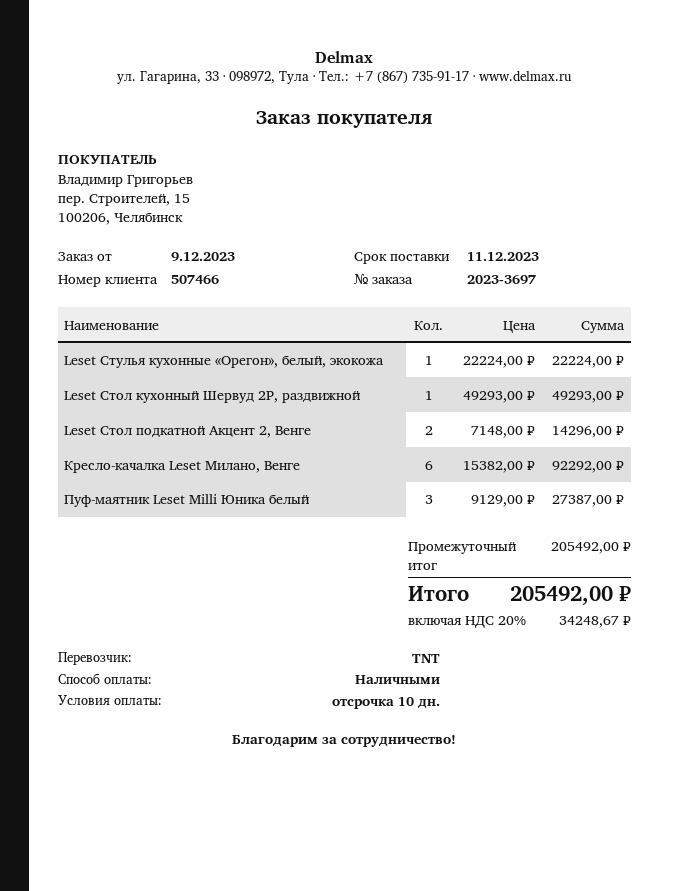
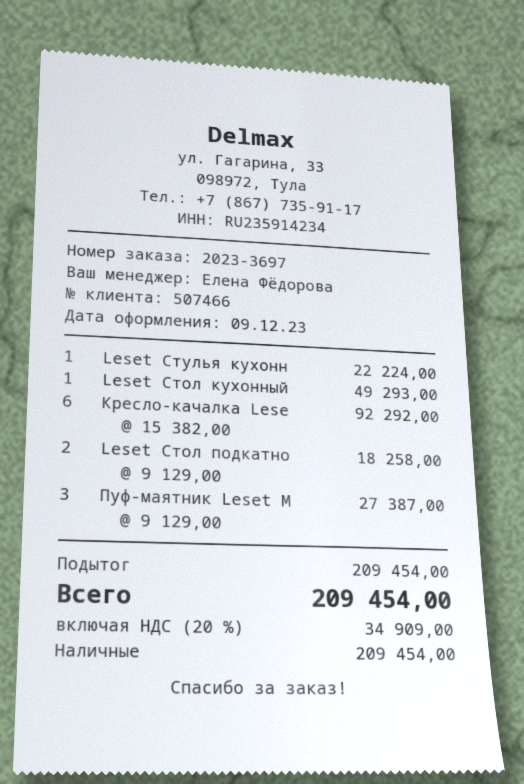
Leset Стол подкатной Акцент 2, Венге: 2 x 7148.00 = 14296.00 -> 2 x 9129.00 = 18258.00
subtotal: 205492.00 -> 209454.00
tax: 20% = 34248.67 -> 20% = 34909.00
total: 205492.00 -> 209454.00

